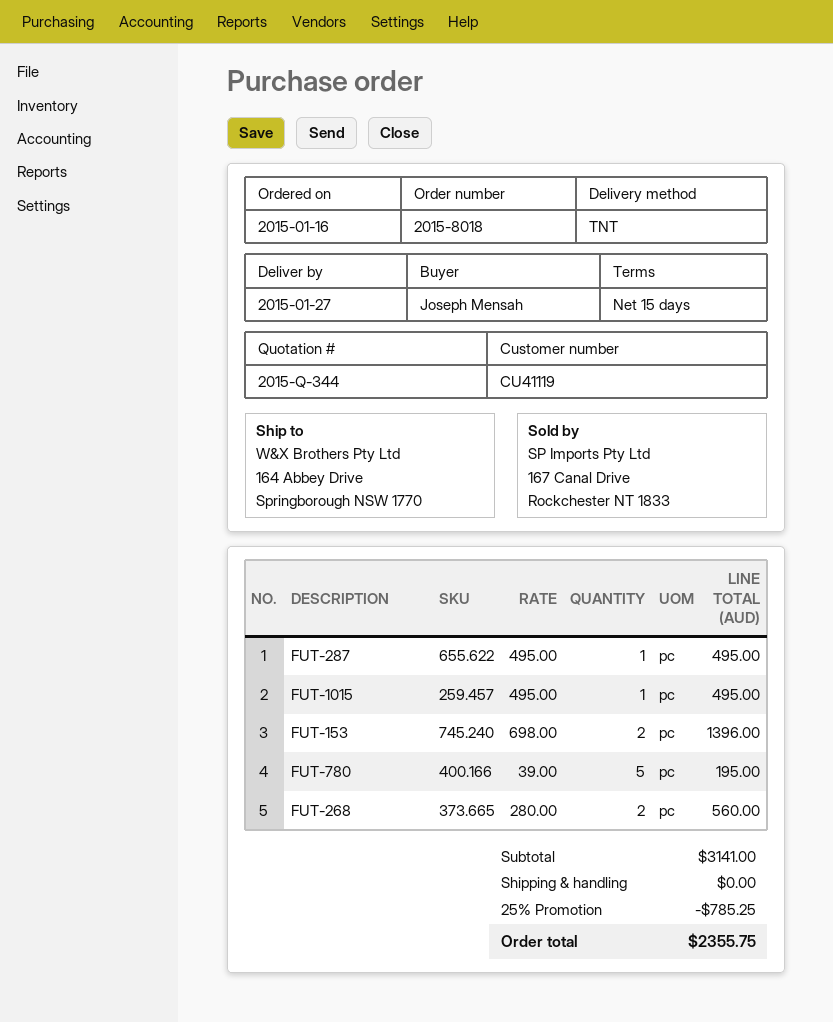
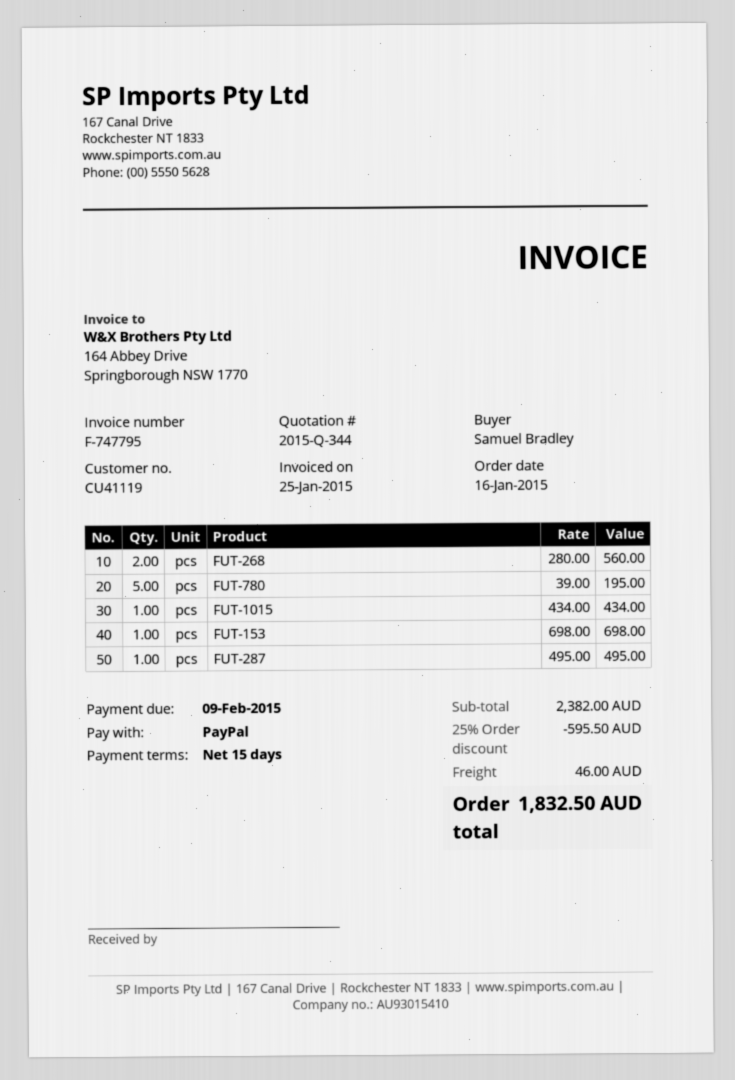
ordered by: Joseph Mensah -> Samuel Bradley
FUT-1015: 1 x 495.00 = 495.00 -> 1 x 434.00 = 434.00
FUT-153: 2 x 698.00 = 1396.00 -> 1 x 698.00 = 698.00
subtotal: 3141.00 -> 2382.00
discount: 25% = 785.25 -> 25% = 595.50
shipping: 0.00 -> 46.00
total: 2355.75 -> 1832.50

